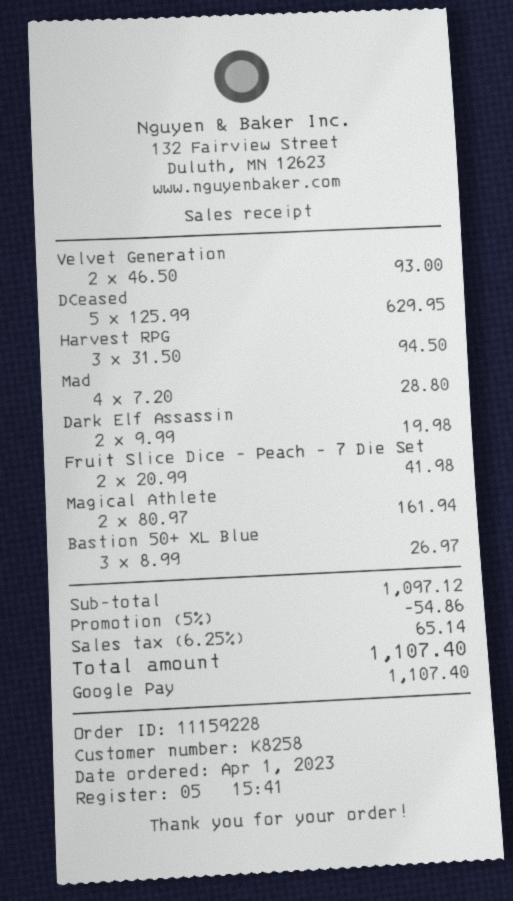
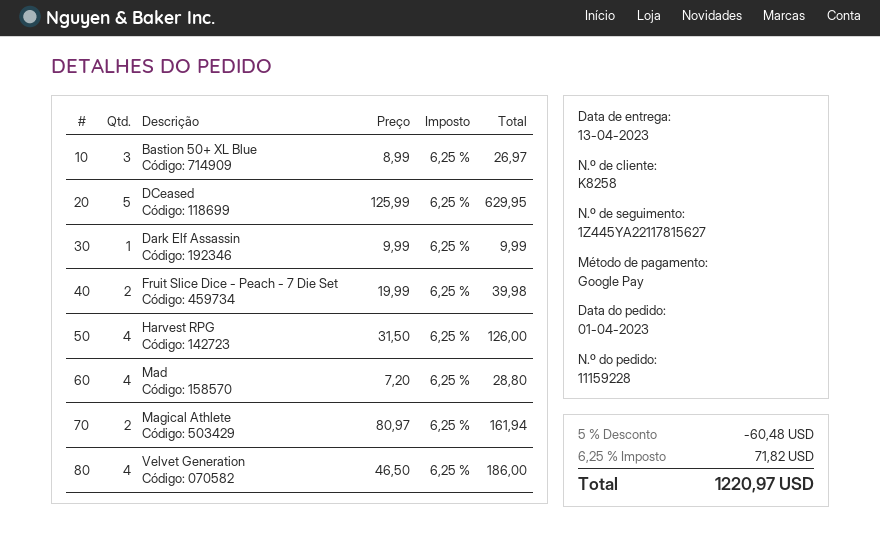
Velvet Generation: 2 x 46.50 = 93.00 -> 4 x 46.50 = 186.00
Harvest RPG: 3 x 31.50 = 94.50 -> 4 x 31.50 = 126.00
Dark Elf Assassin: 2 x 9.99 = 19.98 -> 1 x 9.99 = 9.99
Fruit Slice Dice - Peach - 7 Die Set: 2 x 20.99 = 41.98 -> 2 x 19.99 = 39.98
discount: 5% = 54.86 -> 5% = 60.48
tax: 6.25% = 65.14 -> 6.25% = 71.82
total: 1107.40 -> 1220.97

